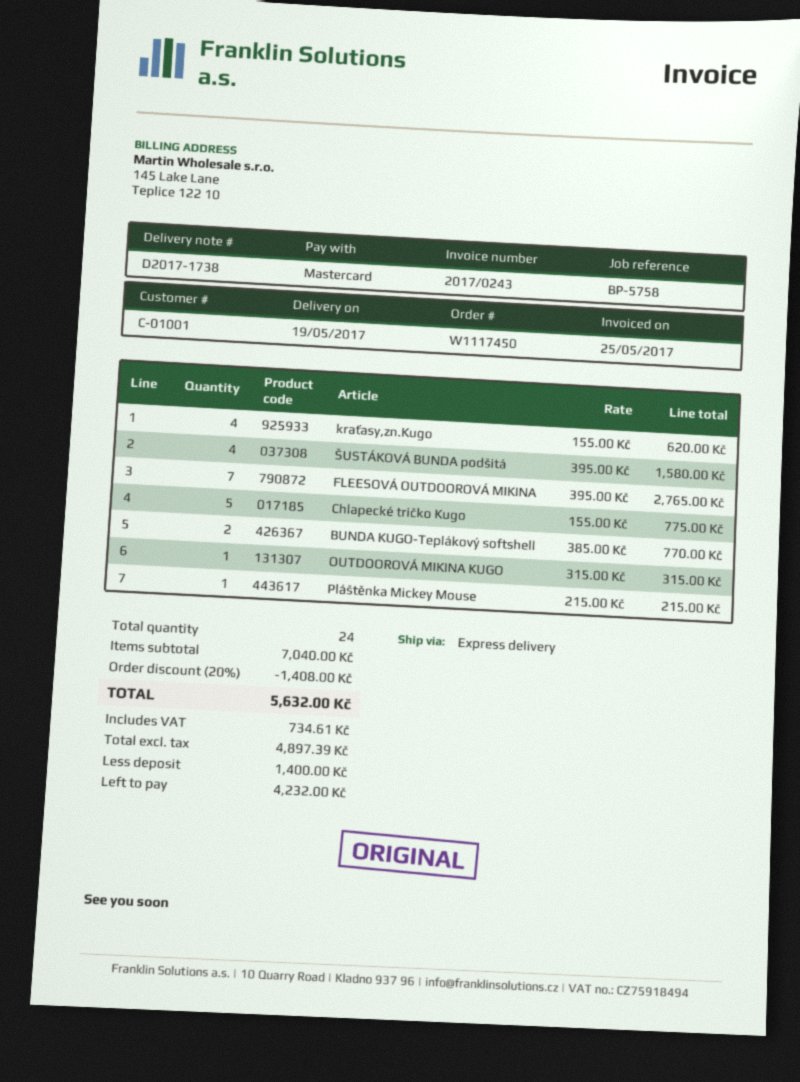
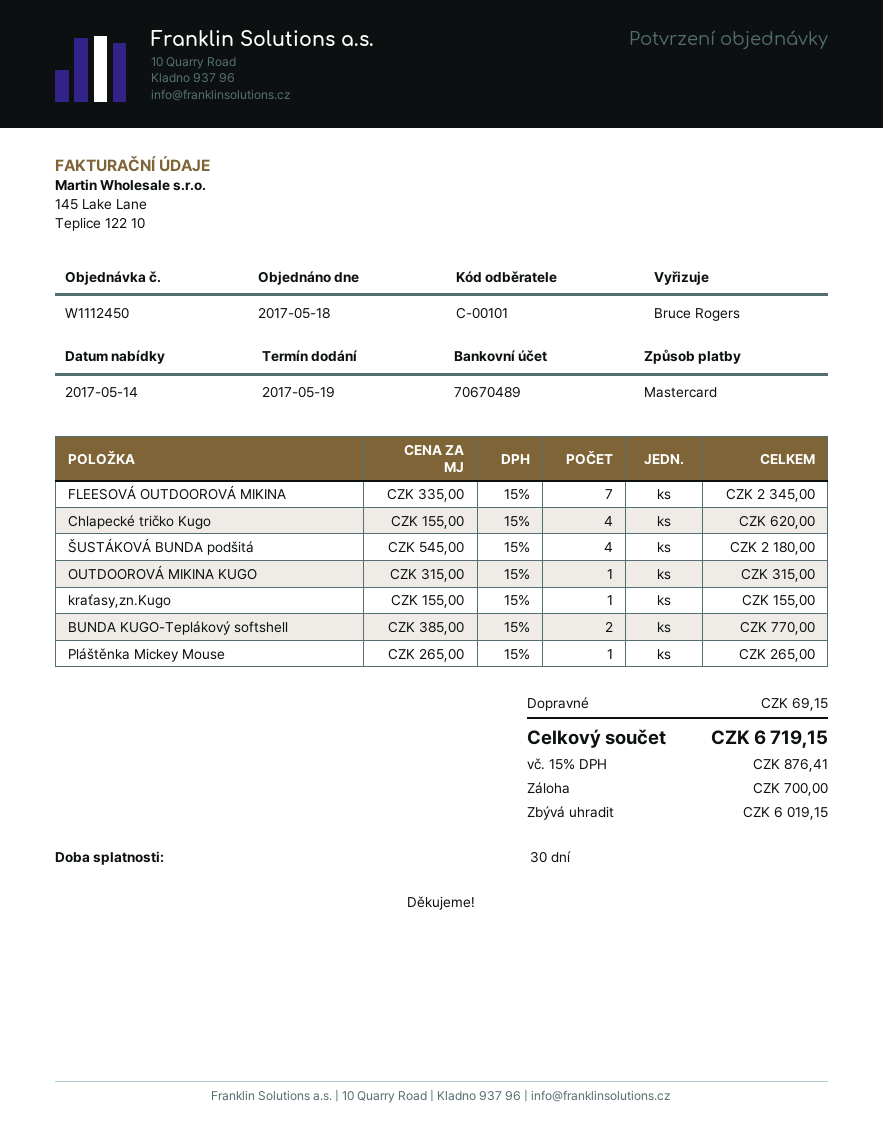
order number: W1117450 -> W1112450
customer number: C-01001 -> C-00101
kraťasy,zn.Kugo: 4 x 155.00 = 620.00 -> 1 x 155.00 = 155.00
ŠUSTÁKOVÁ BUNDA podšitá: 4 x 395.00 = 1580.00 -> 4 x 545.00 = 2180.00
FLEESOVÁ OUTDOOROVÁ MIKINA: 7 x 395.00 = 2765.00 -> 7 x 335.00 = 2345.00
Chlapecké tričko Kugo: 5 x 155.00 = 775.00 -> 4 x 155.00 = 620.00
Pláštěnka Mickey Mouse: 1 x 215.00 = 215.00 -> 1 x 265.00 = 265.00
discount: 20% = 1408.00 -> none
shipping: none -> 69.15
tax: 734.61 -> 876.41
total: 5632.00 -> 6719.15
deposit: 1400.00 -> 700.00
balance: 4232.00 -> 6019.15

